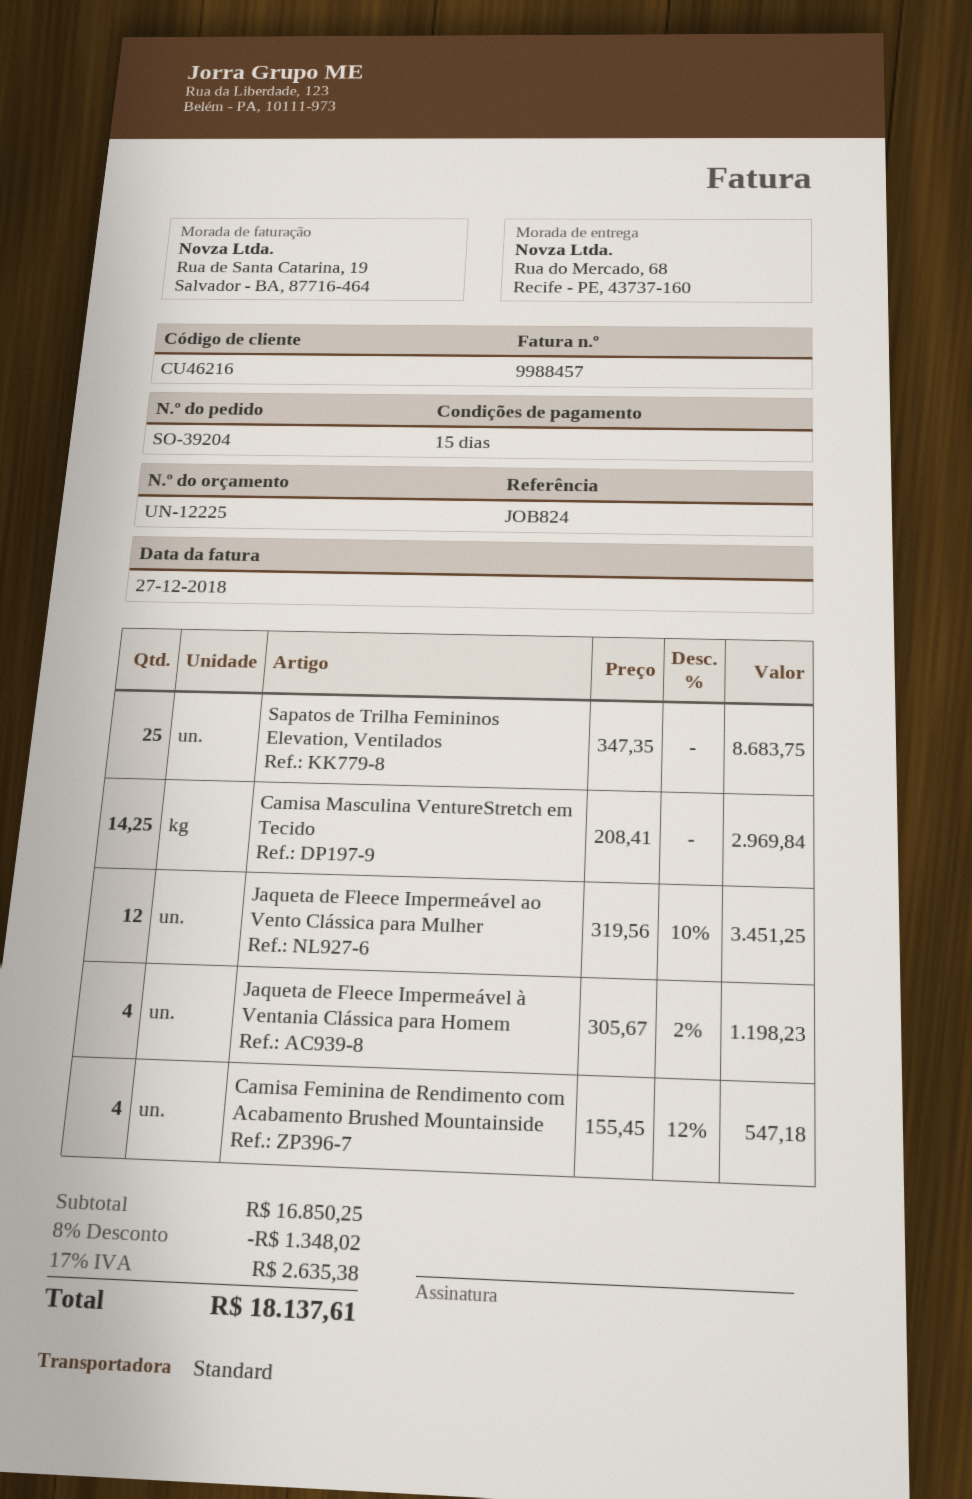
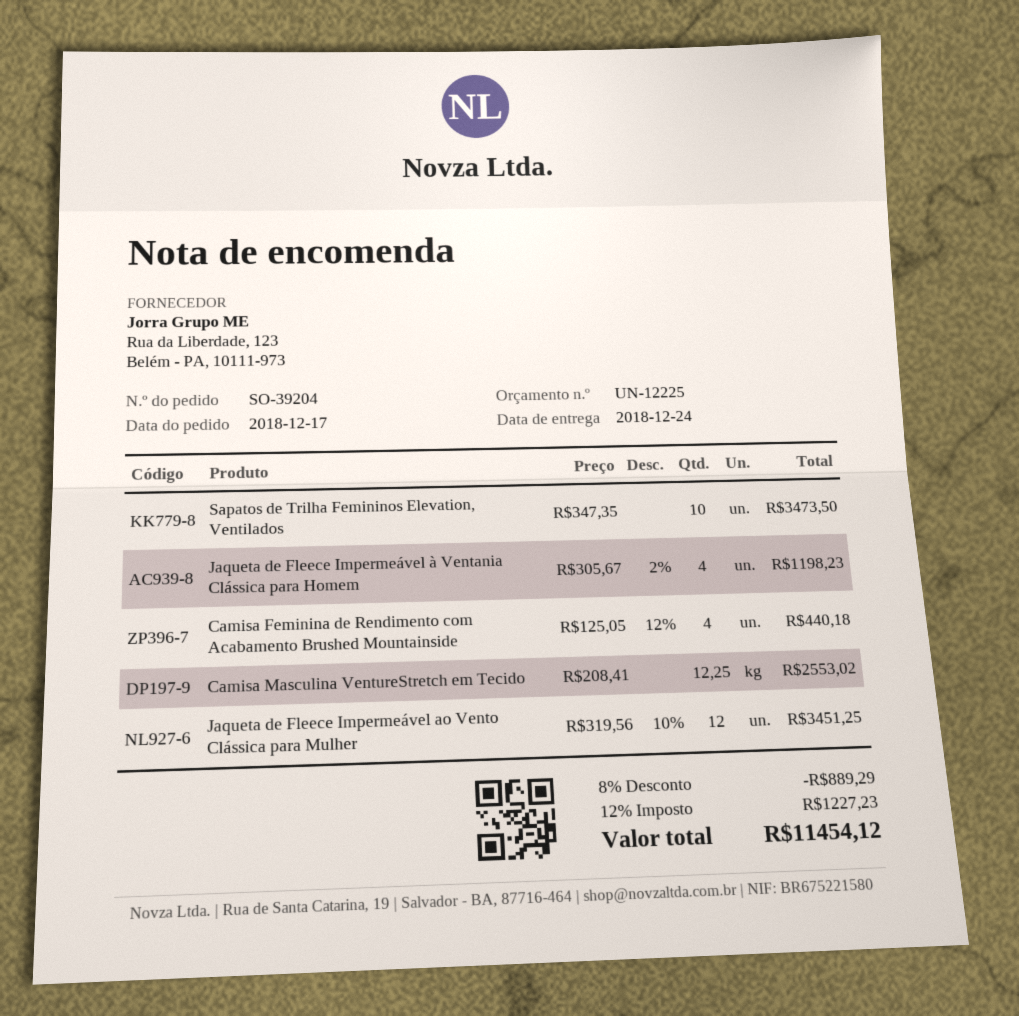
Sapatos de Trilha Femininos Elevation, Ventilados: 25 x 347.35 = 8683.75 -> 10 x 347.35 = 3473.50
Camisa Masculina VentureStretch em Tecido: 14.25 x 208.41 = 2969.84 -> 12.25 x 208.41 = 2553.02
Camisa Feminina de Rendimento com Acabamento Brushed Mountainside: 4 x 155.45 - 12% = 547.18 -> 4 x 125.05 - 12% = 440.18
discount: 8% = 1348.02 -> 8% = 889.29
tax: 17% = 2635.38 -> 12% = 1227.23
total: 18137.61 -> 11454.12

